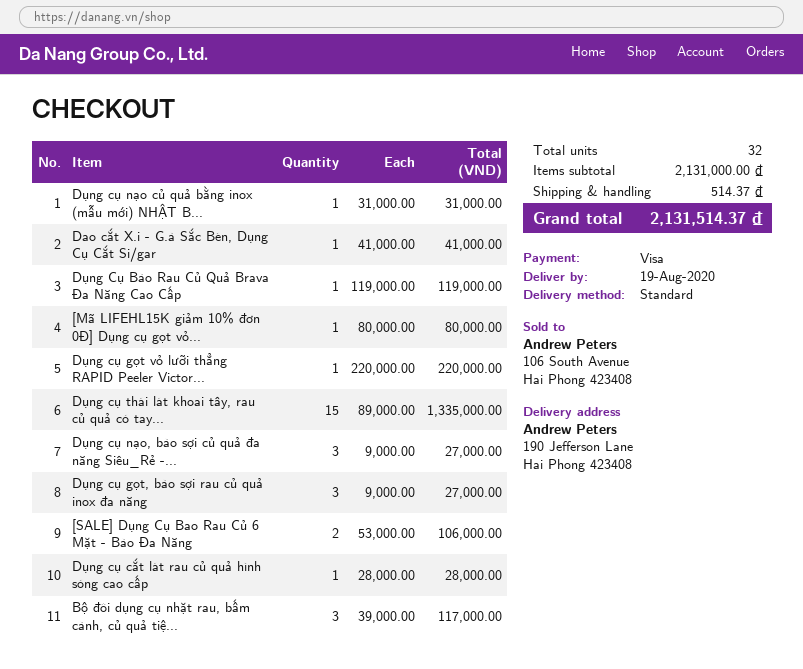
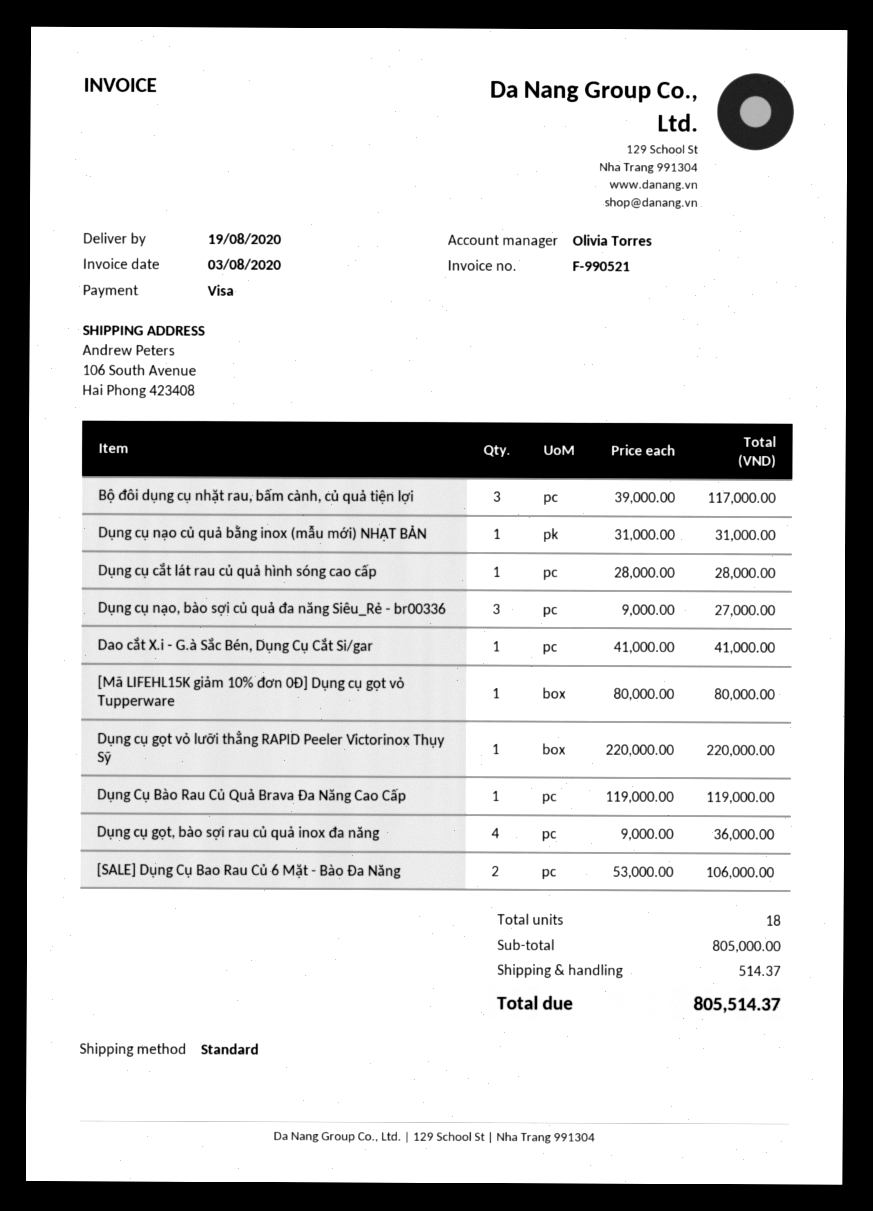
ship to: 190 Jefferson Lane, Hai Phong 423408 -> 106 South Avenue, Hai Phong 423408
Dụng cụ thái lát khoai tây, rau củ quả có tay...: 15 x 89000.00 = 1335000.00 -> none
Dụng cụ gọt, bào sợi rau củ quả inox đa năng: 3 x 9000.00 = 27000.00 -> 4 x 9000.00 = 36000.00
total quantity: 32 -> 18
subtotal: 2131000.00 -> 805000.00
total: 2131514.37 -> 805514.37

